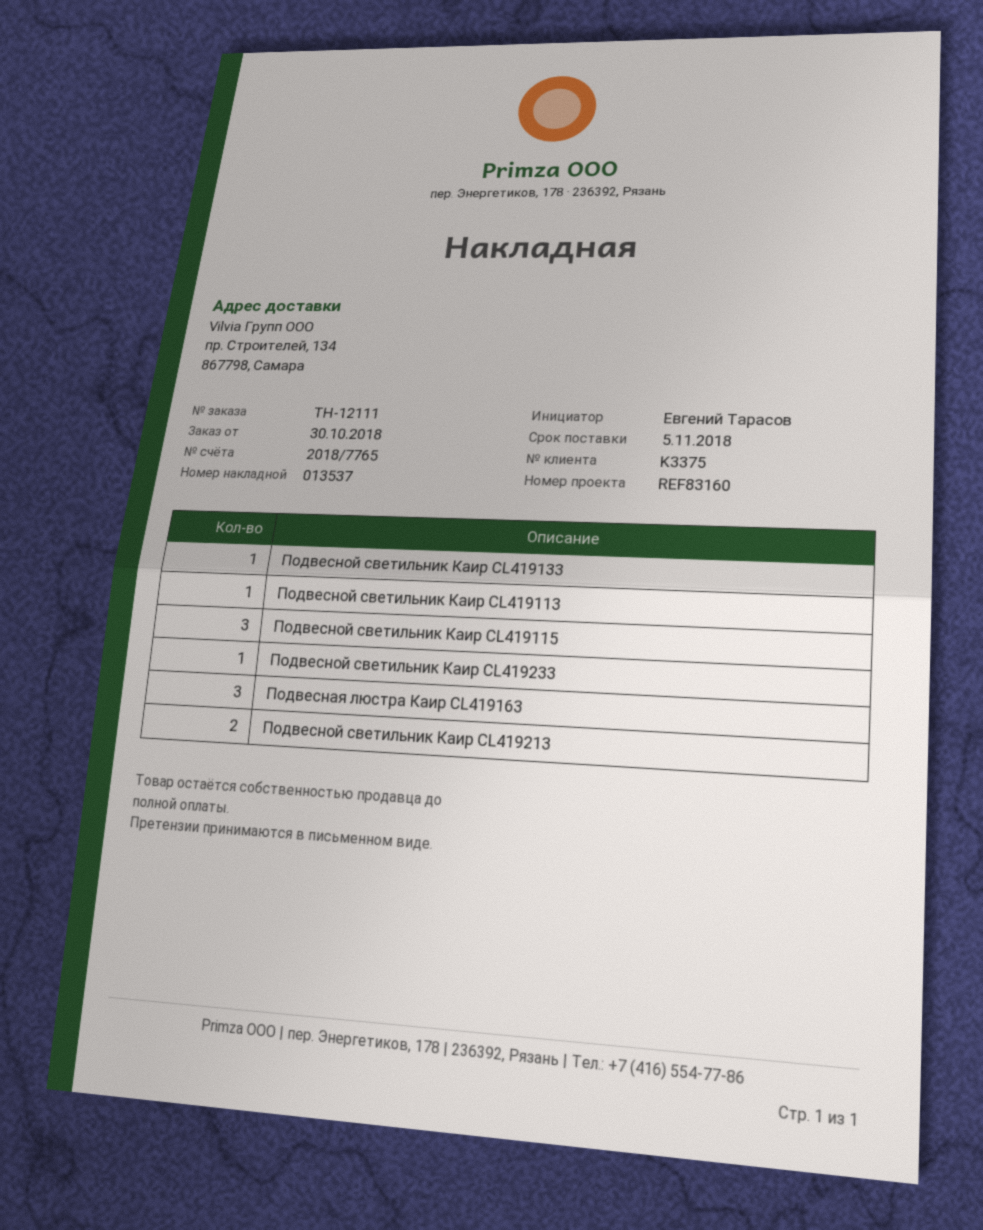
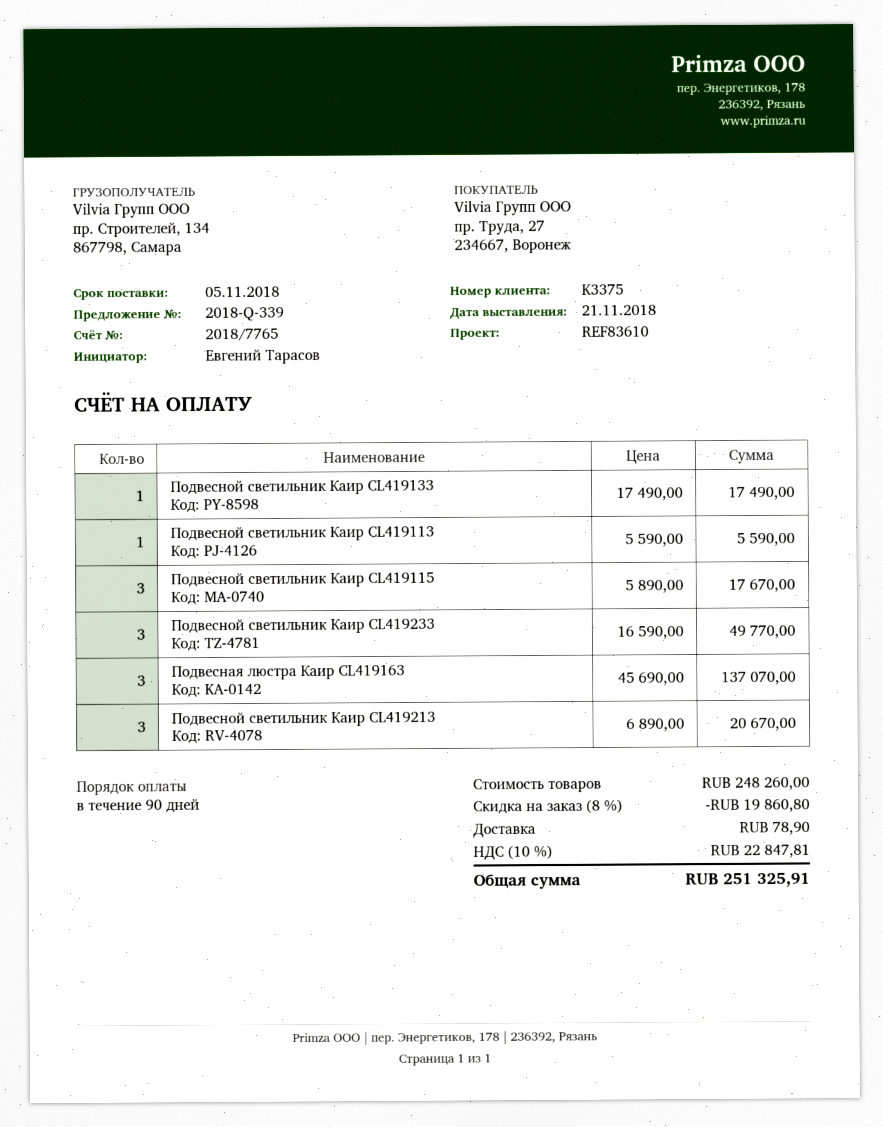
reference: REF83160 -> REF83610
Подвесной светильник Каир CL419233: 1 -> 3
Подвесной светильник Каир CL419213: 2 -> 3

